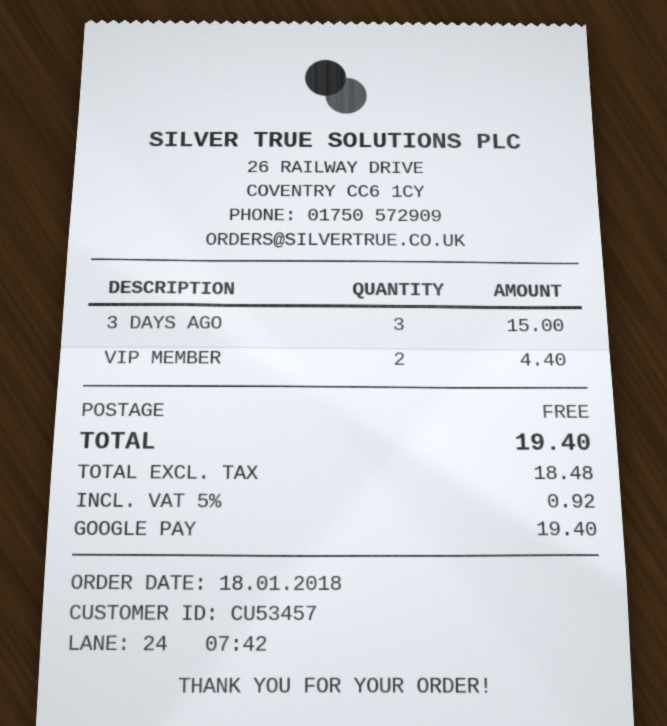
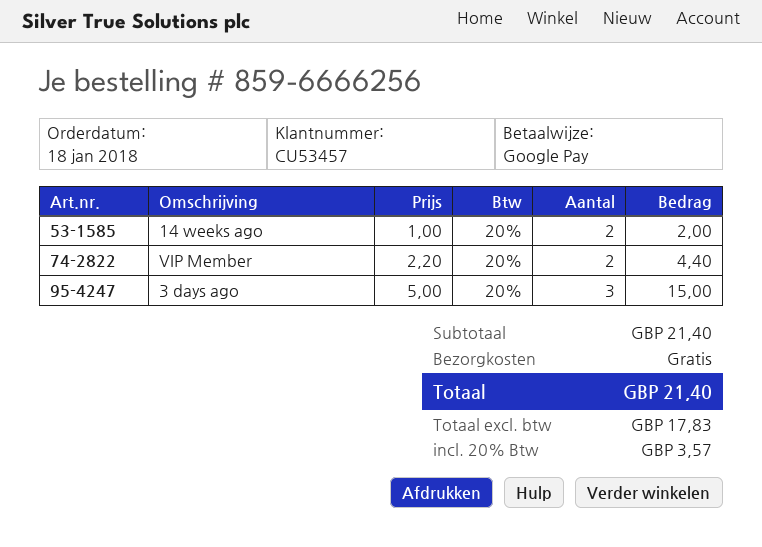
14 weeks ago: none -> 2 for 2.00
net: 18.48 -> 17.83
tax: 5% = 0.92 -> 20% = 3.57
total: 19.40 -> 21.40

